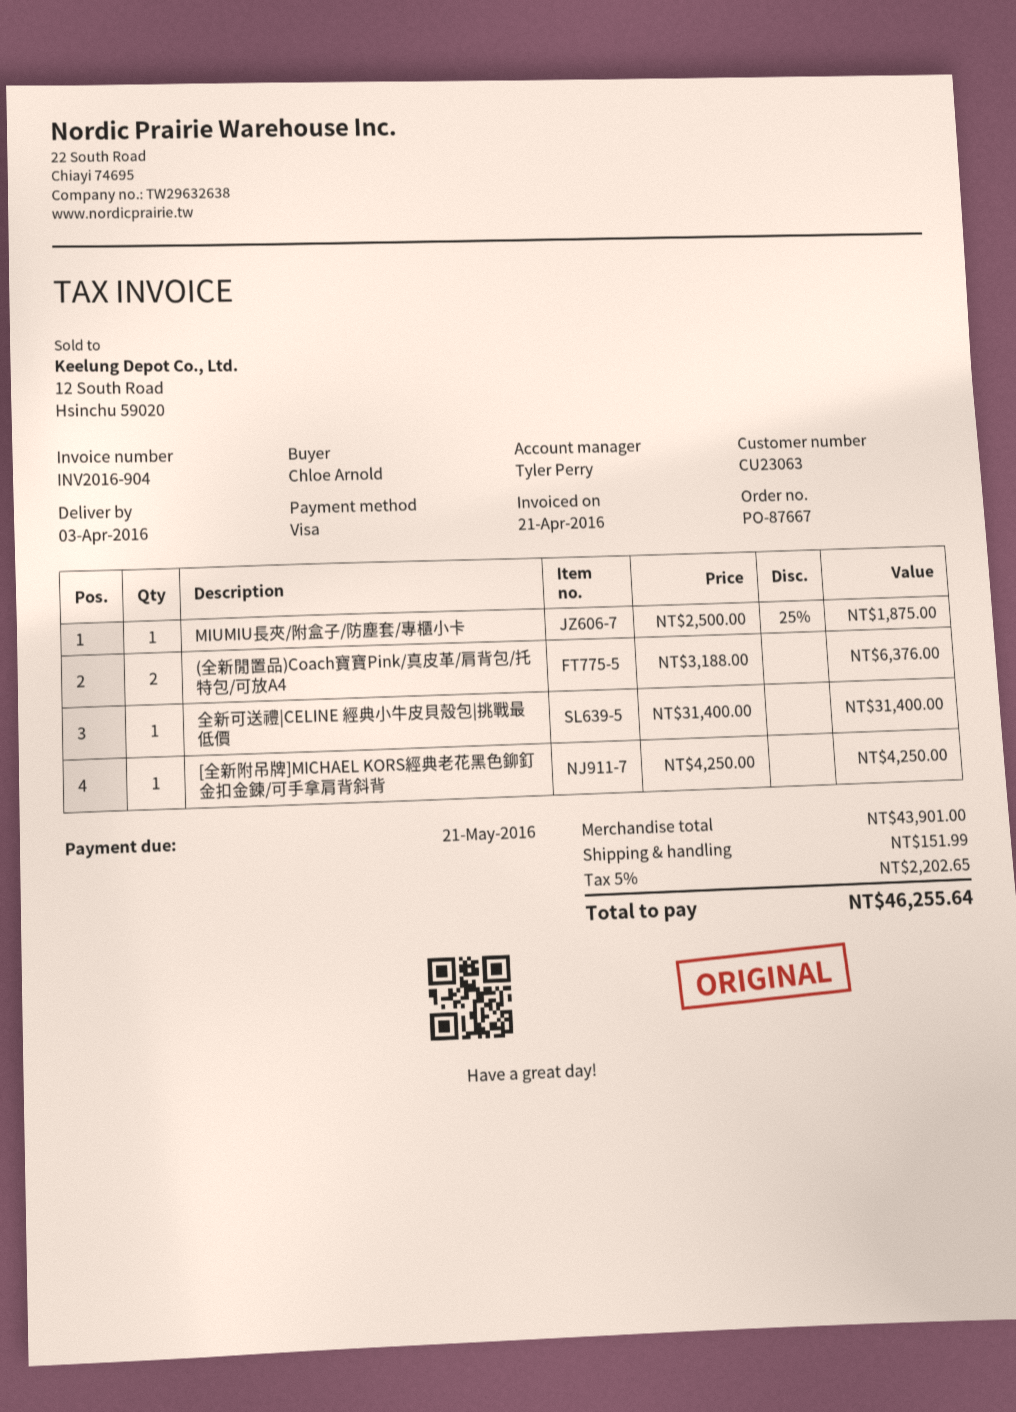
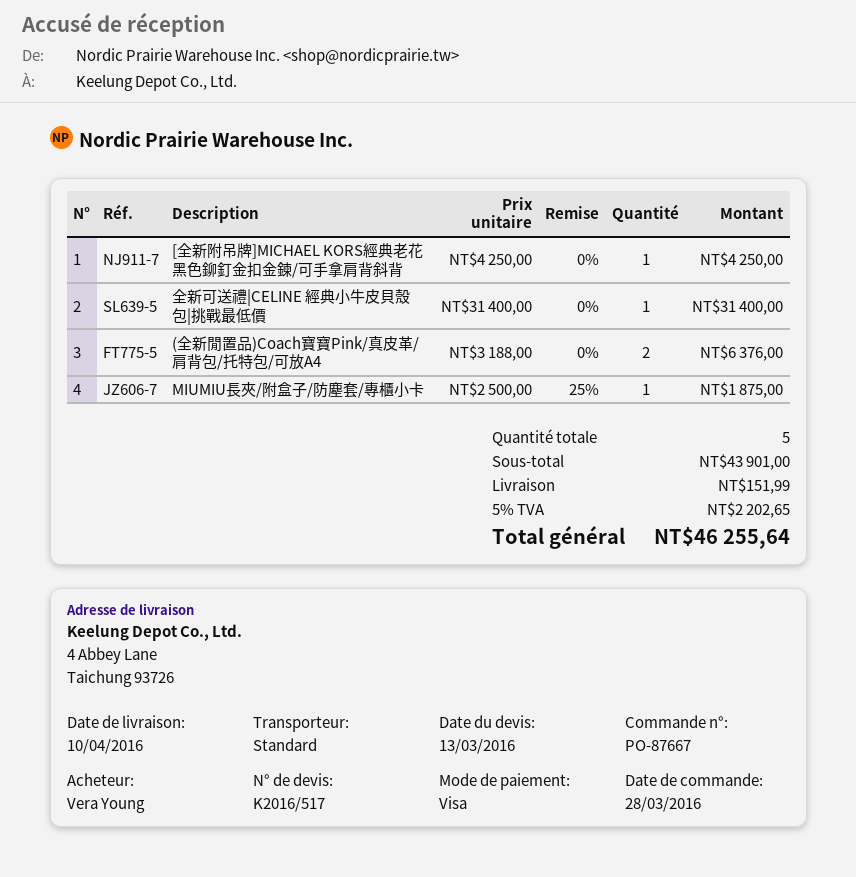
delivery date: 2016-04-03 -> 2016-04-10
ordered by: Chloe Arnold -> Vera Young

